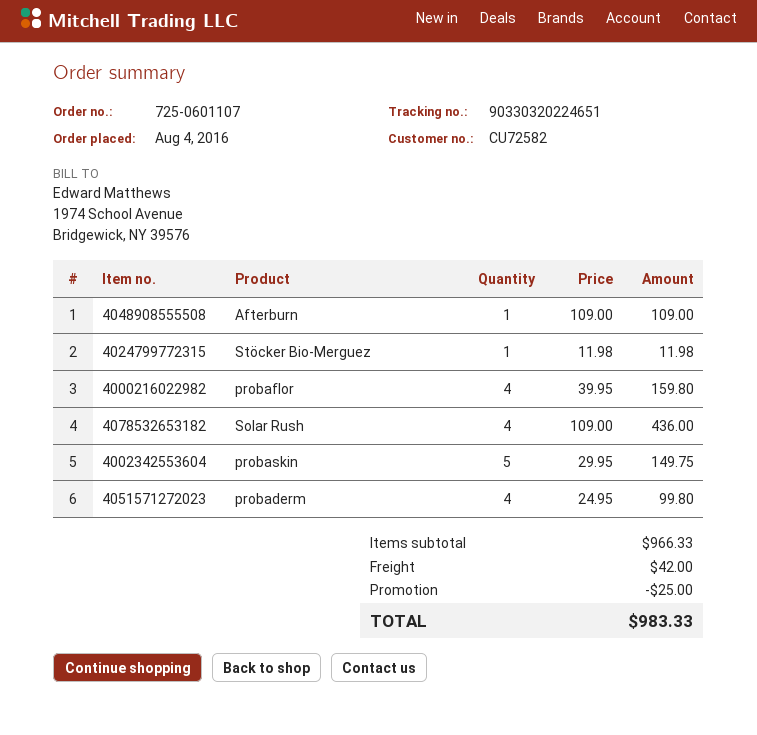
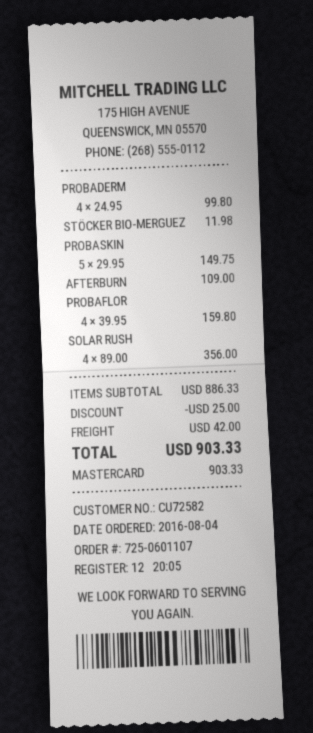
Solar Rush: 4 x 109.00 = 436.00 -> 4 x 89.00 = 356.00
subtotal: 966.33 -> 886.33
total: 983.33 -> 903.33

